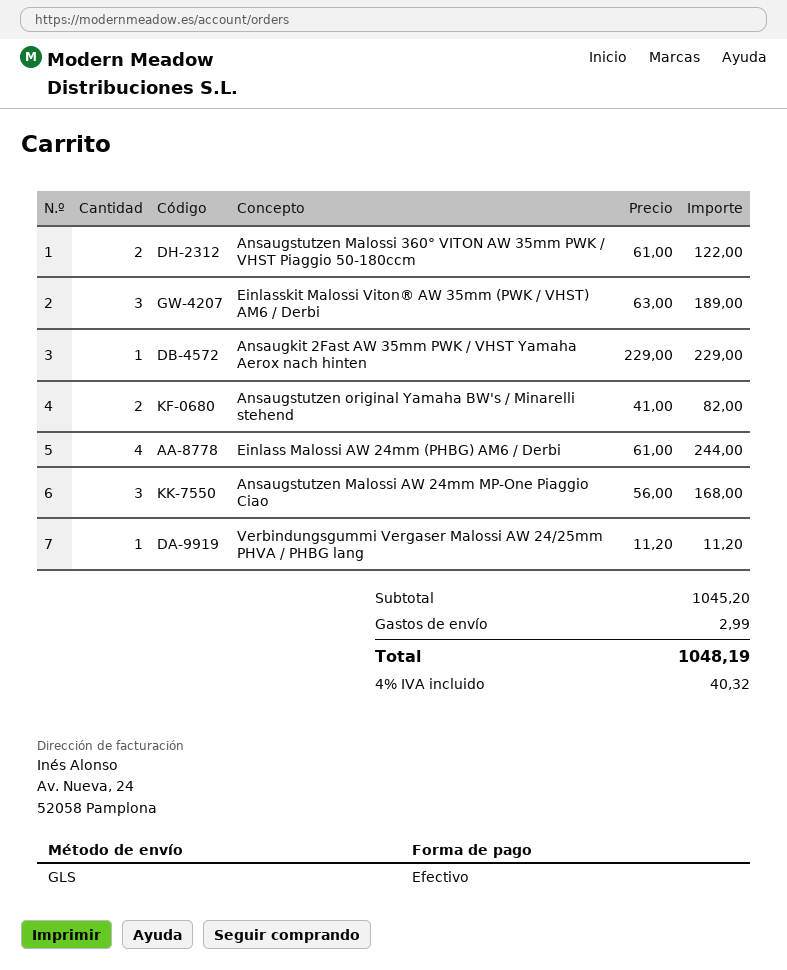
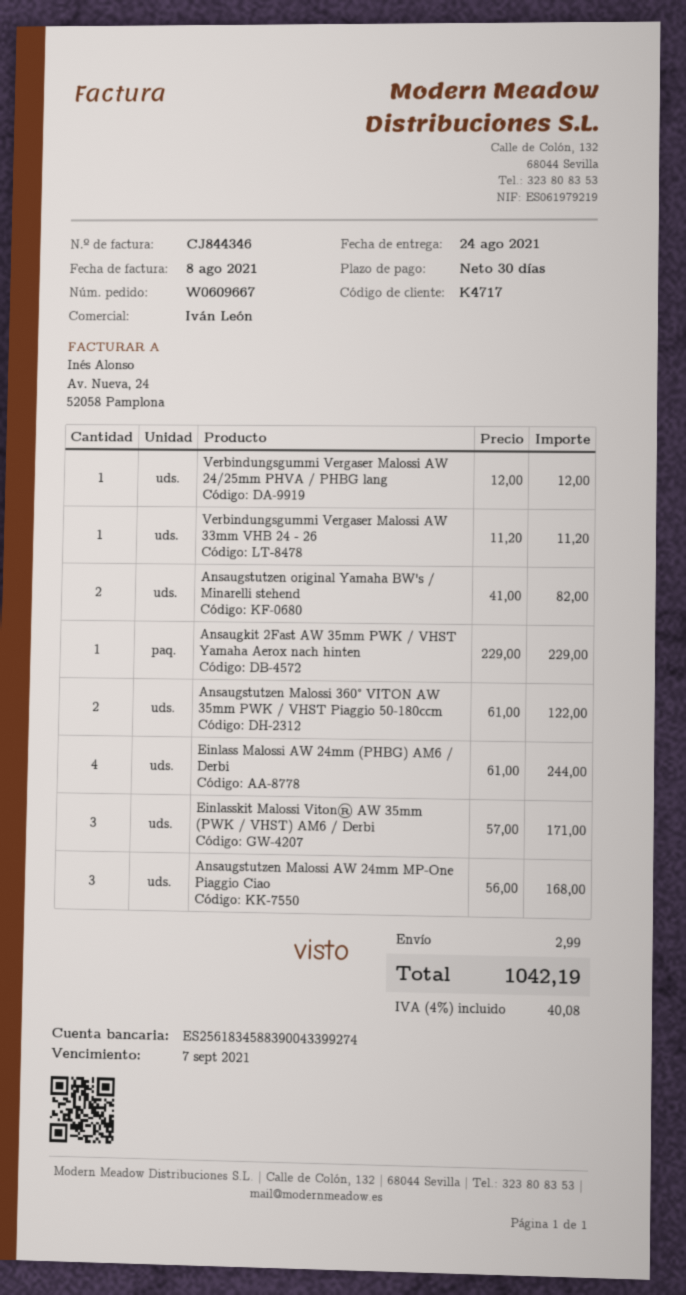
Einlasskit Malossi Viton® AW 35mm (PWK / VHST) AM6 / Derbi: 3 x 63.00 = 189.00 -> 3 x 57.00 = 171.00
Verbindungsgummi Vergaser Malossi AW 24/25mm PHVA / PHBG lang: 1 x 11.20 = 11.20 -> 1 x 12.00 = 12.00
Verbindungsgummi Vergaser Malossi AW 33mm VHB 24 - 26: none -> 1 x 11.20 = 11.20
tax: 4% = 40.32 -> 4% = 40.08
total: 1048.19 -> 1042.19

